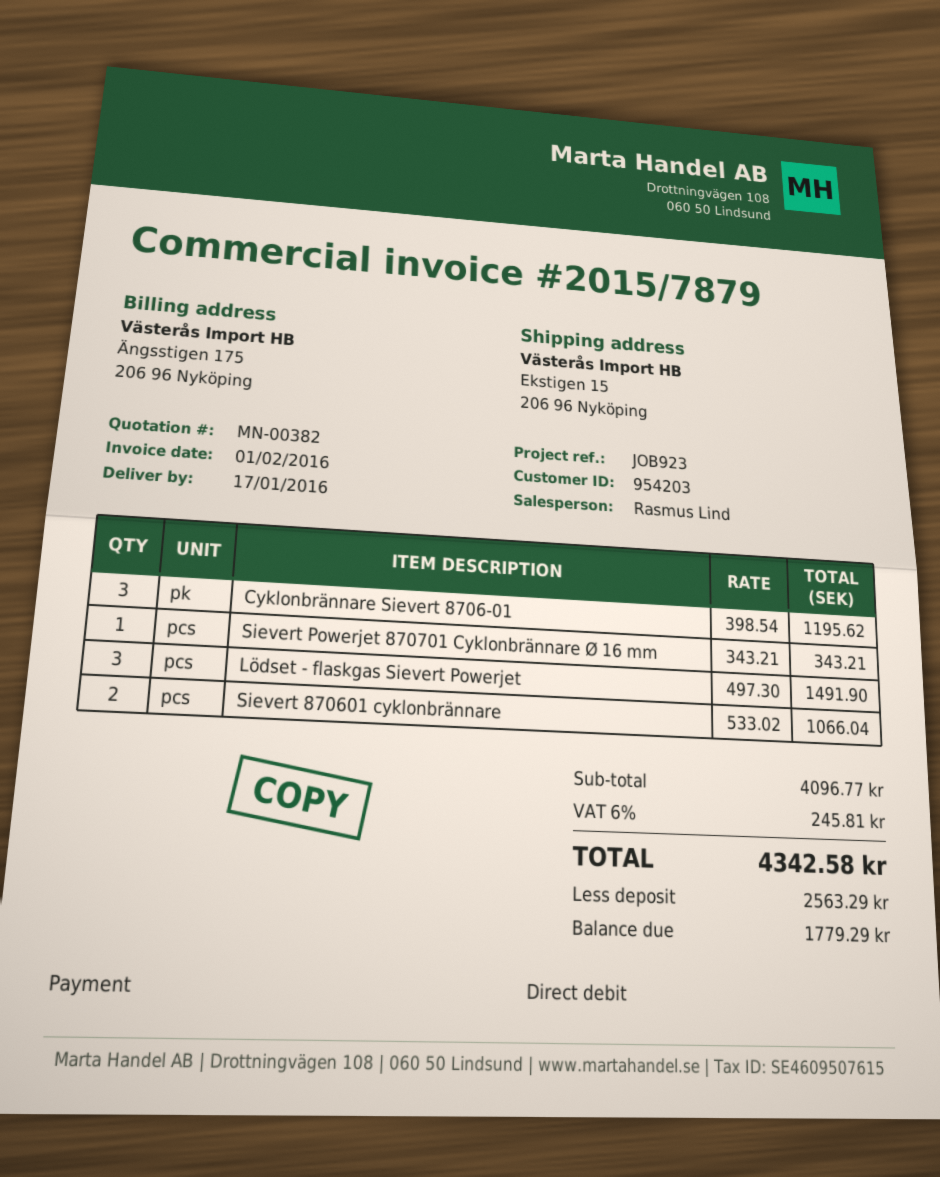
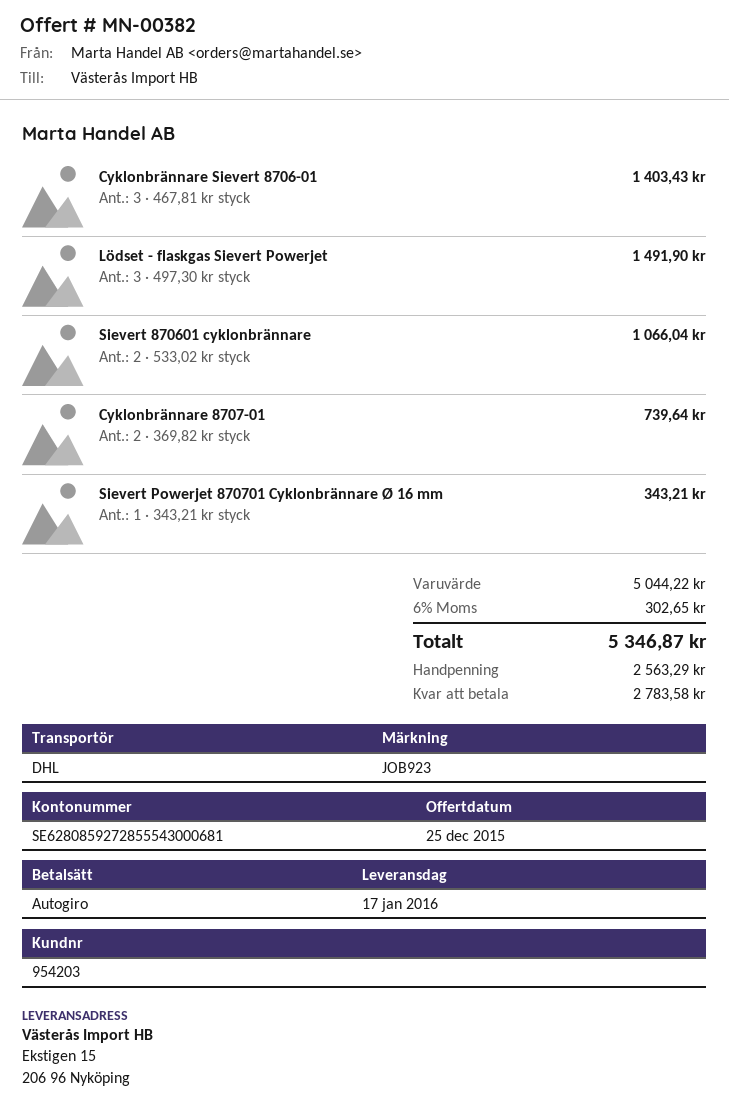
Cyklonbrännare Sievert 8706-01: 3 x 398.54 = 1195.62 -> 3 x 467.81 = 1403.43
Cyklonbrännare 8707-01: none -> 2 x 369.82 = 739.64
subtotal: 4096.77 -> 5044.22
tax: 6% = 245.81 -> 6% = 302.65
total: 4342.58 -> 5346.87
balance: 1779.29 -> 2783.58

